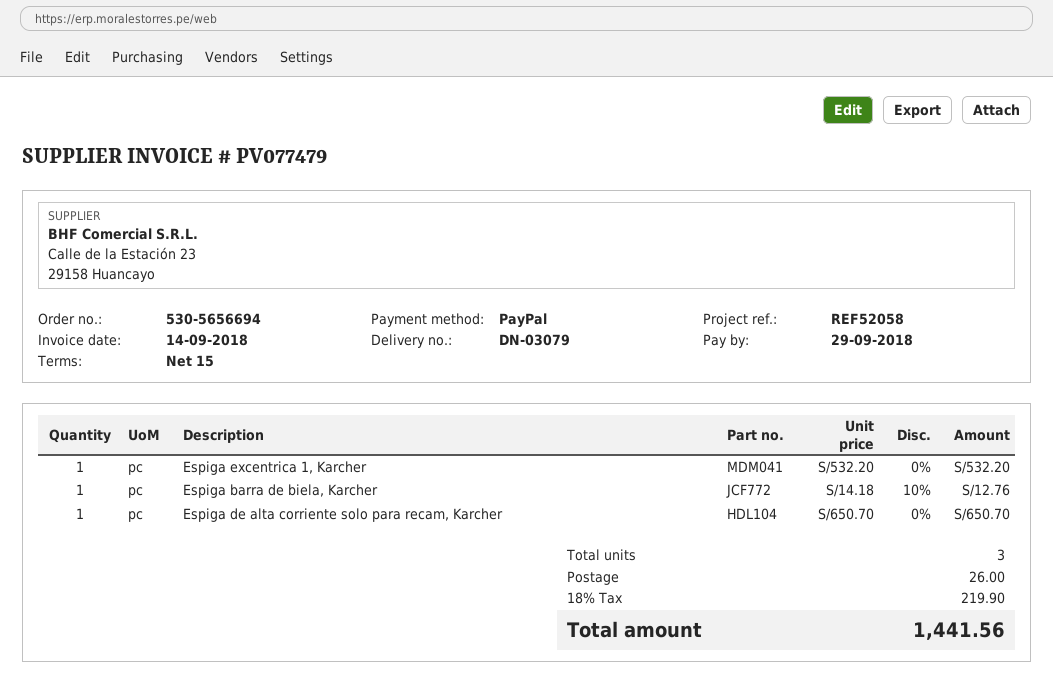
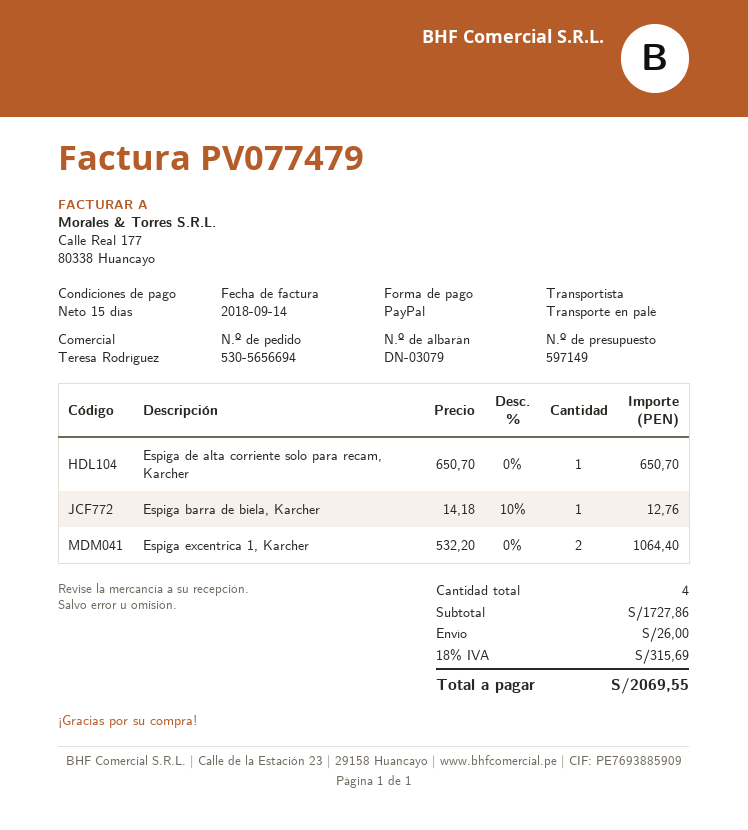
Espiga excentrica 1, Karcher: 1 x 532.20 = 532.20 -> 2 x 532.20 = 1064.40
total quantity: 3 -> 4
tax: 18% = 219.90 -> 18% = 315.69
total: 1441.56 -> 2069.55

